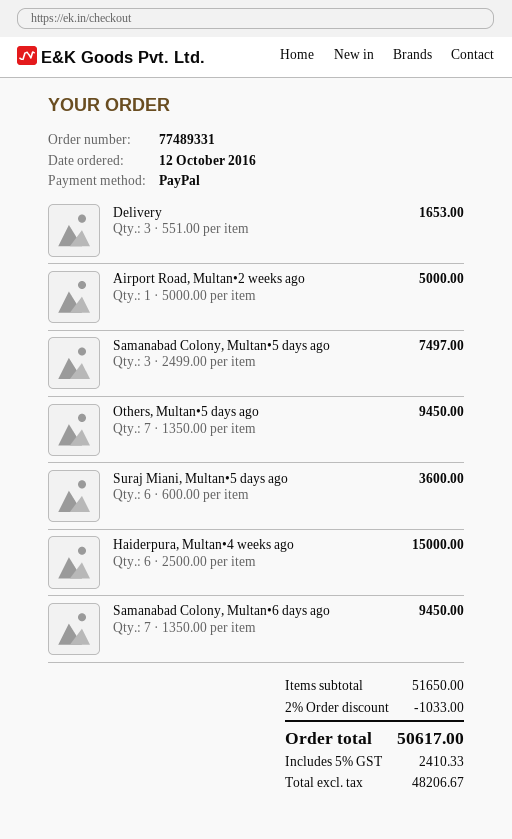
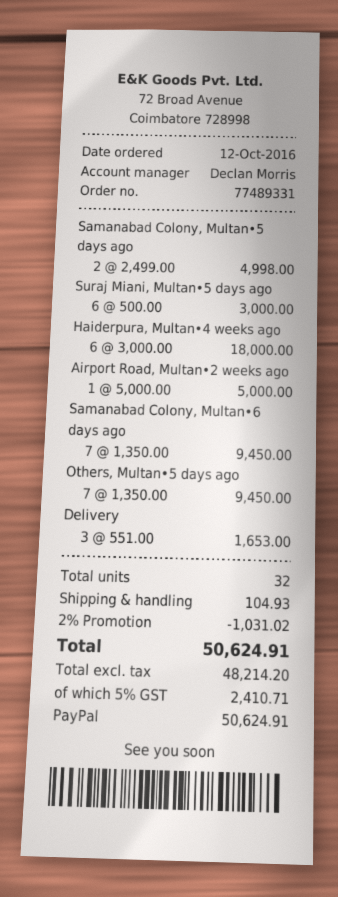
Samanabad Colony, Multan•5 days ago: 3 x 2499.00 = 7497.00 -> 2 x 2499.00 = 4998.00
Suraj Miani, Multan•5 days ago: 6 x 600.00 = 3600.00 -> 6 x 500.00 = 3000.00
Haiderpura, Multan•4 weeks ago: 6 x 2500.00 = 15000.00 -> 6 x 3000.00 = 18000.00
discount: 2% = 1033.00 -> 2% = 1031.02
shipping: none -> 104.93
net: 48206.67 -> 48214.20
tax: 5% = 2410.33 -> 5% = 2410.71
total: 50617.00 -> 50624.91

